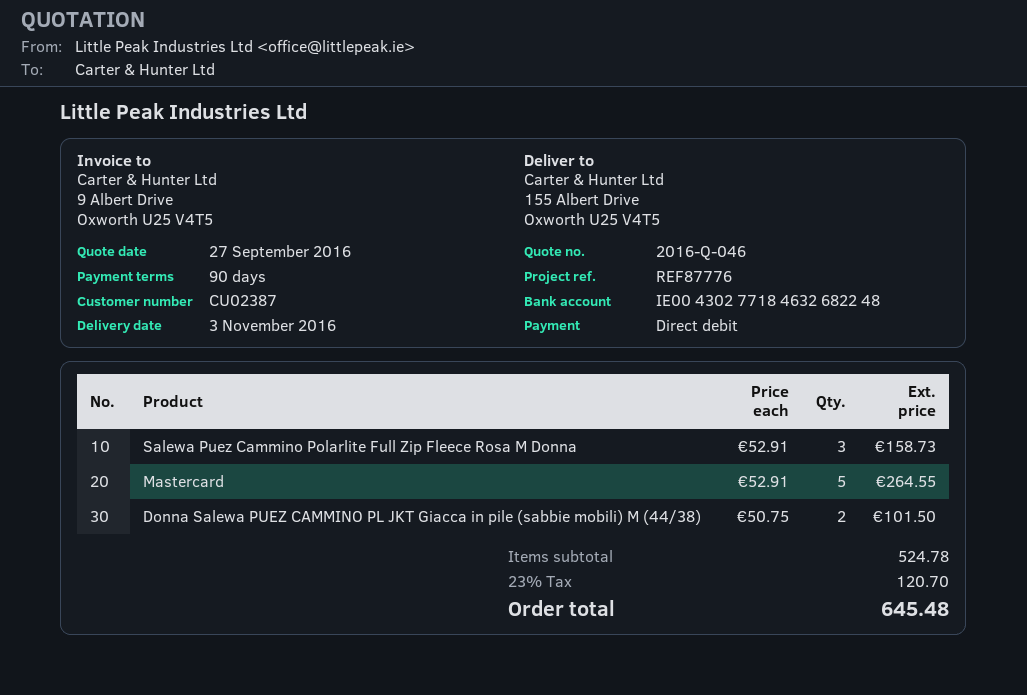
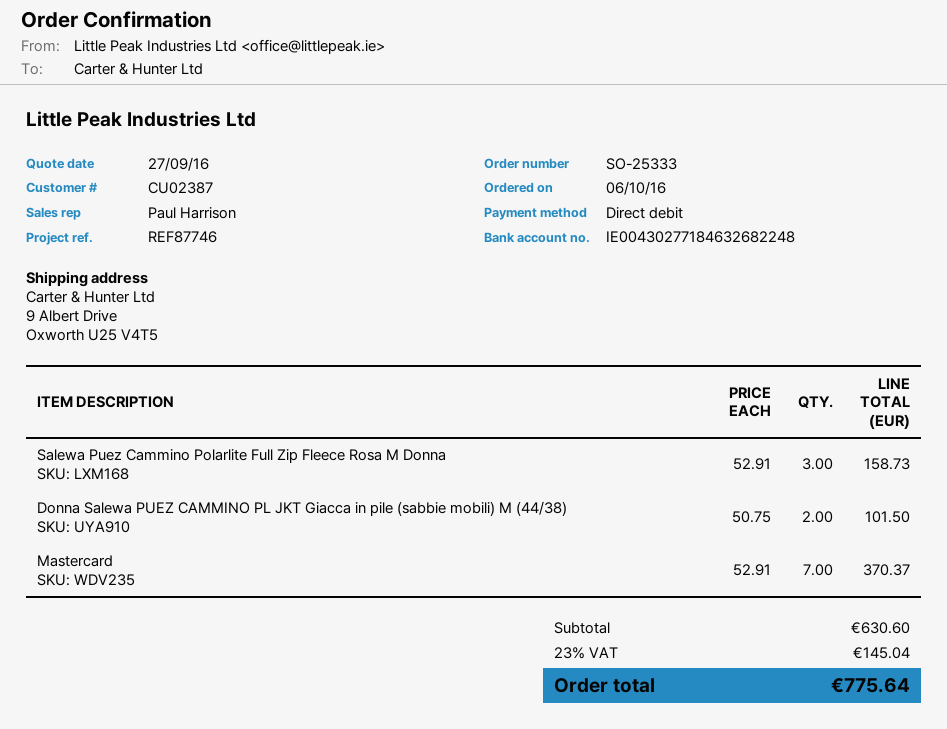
reference: REF87776 -> REF87746
ship to: 155 Albert Drive, Oxworth U25 V4T5 -> 9 Albert Drive, Oxworth U25 V4T5
Mastercard: 5 x 52.91 = 264.55 -> 7 x 52.91 = 370.37
subtotal: 524.78 -> 630.60
tax: 23% = 120.70 -> 23% = 145.04
total: 645.48 -> 775.64

